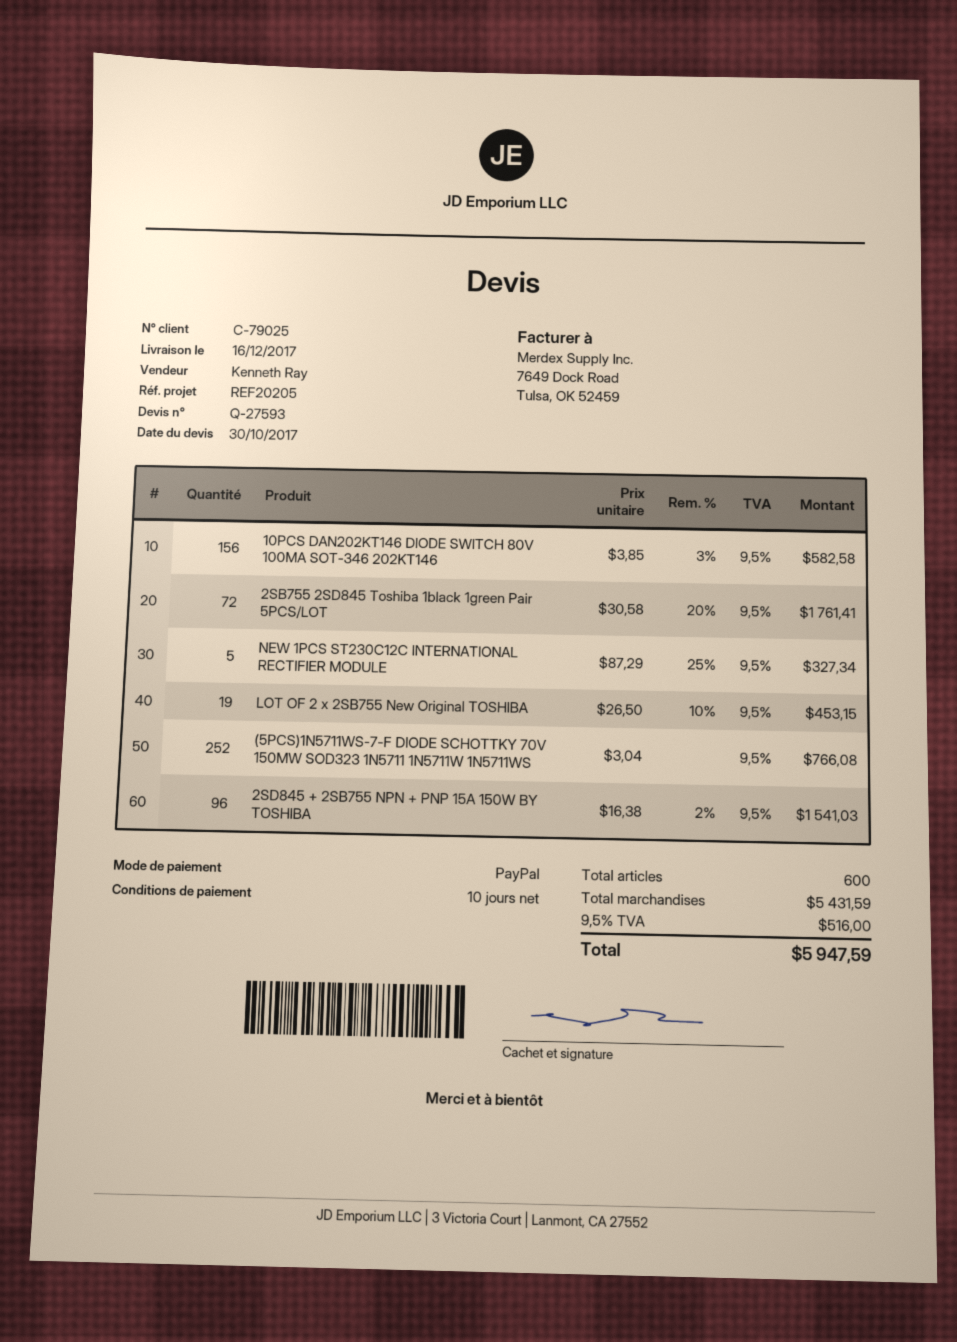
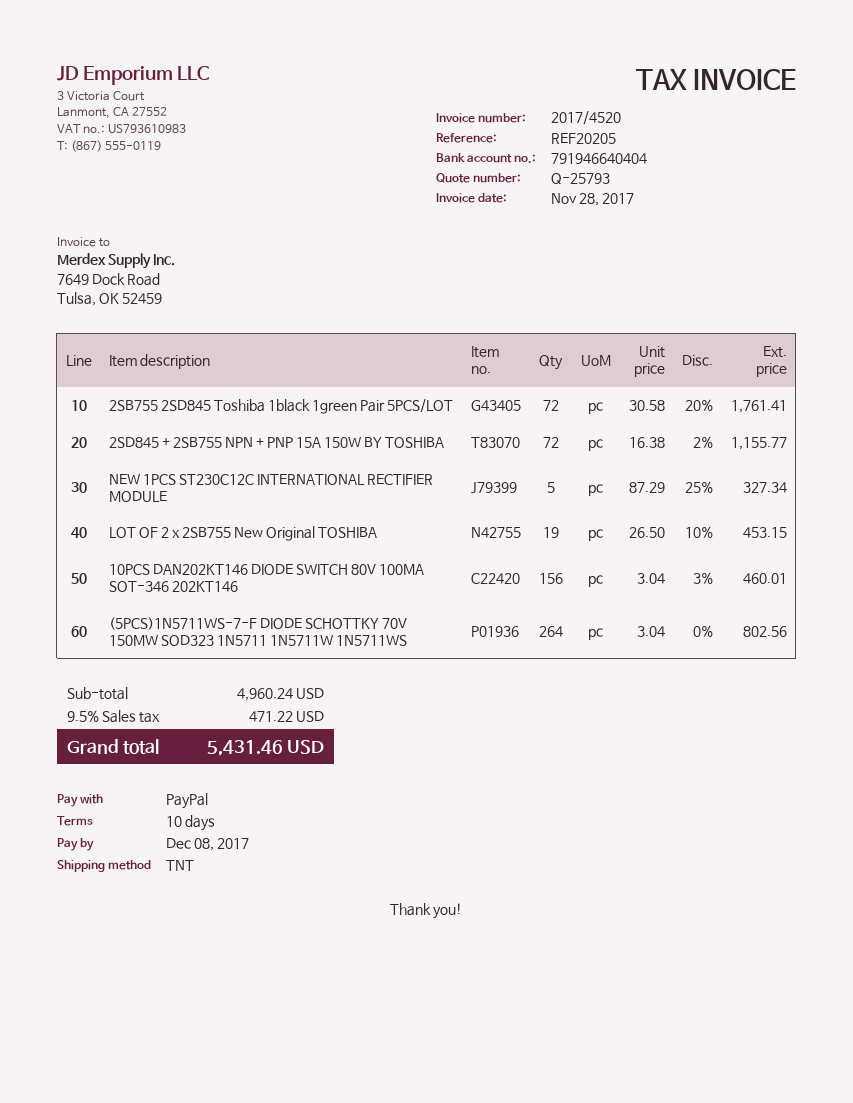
quote number: Q-27593 -> Q-25793
10PCS DAN202KT146 DIODE SWITCH 80V 100MA SOT-346 202KT146: 156 x 3.85 - 3% = 582.58 -> 156 x 3.04 - 3% = 460.01
(5PCS)1N5711WS-7-F DIODE SCHOTTKY 70V 150MW SOD323 1N5711 1N5711W 1N5711WS: 252 x 3.04 = 766.08 -> 264 x 3.04 = 802.56
2SD845 + 2SB755 NPN + PNP 15A 150W BY TOSHIBA: 96 x 16.38 - 2% = 1541.03 -> 72 x 16.38 - 2% = 1155.77
subtotal: 5431.59 -> 4960.24
tax: 9.5% = 516.00 -> 9.5% = 471.22
total: 5947.59 -> 5431.46

